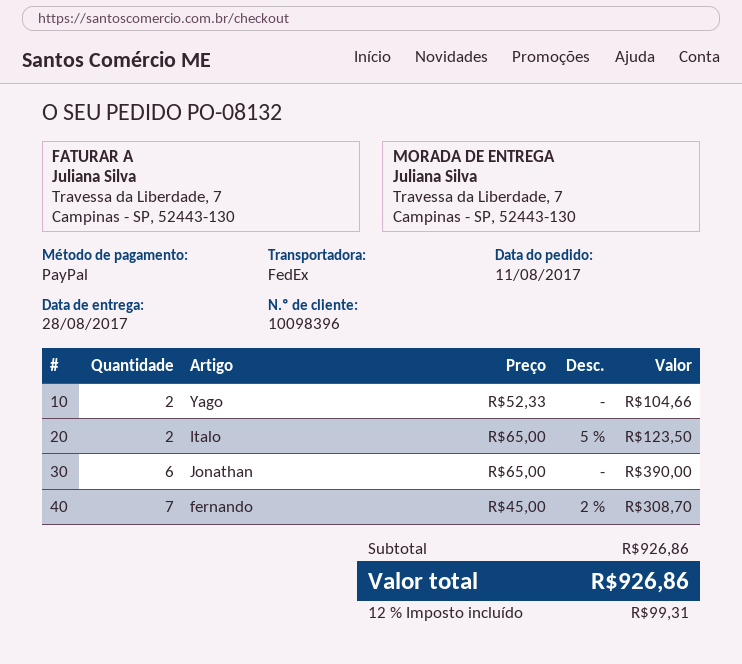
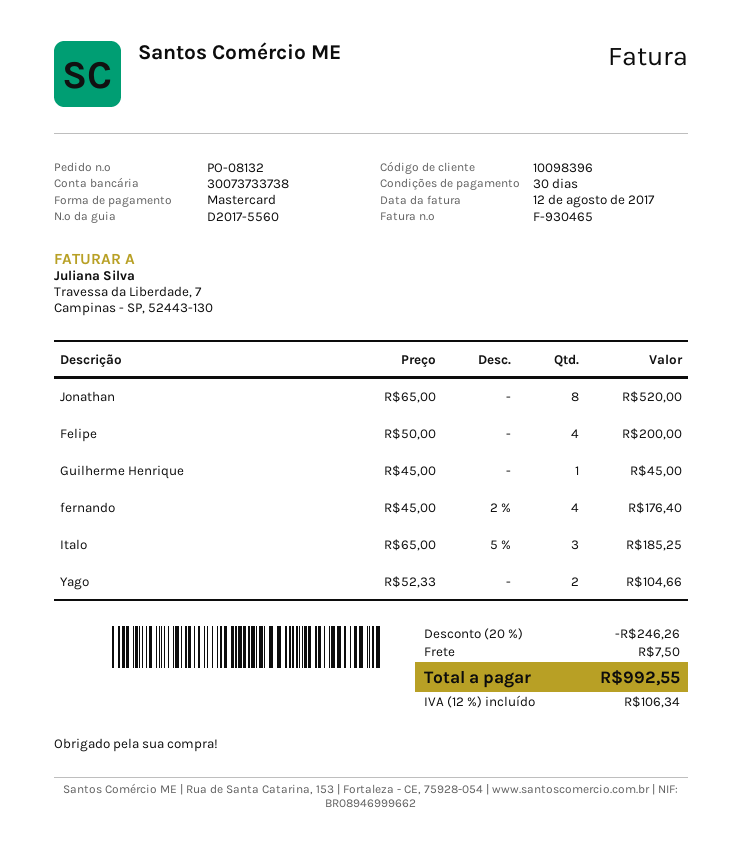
payment method: PayPal -> Mastercard
Italo: 2 x 65.00 - 5% = 123.50 -> 3 x 65.00 - 5% = 185.25
Jonathan: 6 x 65.00 = 390.00 -> 8 x 65.00 = 520.00
fernando: 7 x 45.00 - 2% = 308.70 -> 4 x 45.00 - 2% = 176.40
Felipe: none -> 4 x 50.00 = 200.00
Guilherme Henrique: none -> 1 x 45.00 = 45.00
discount: none -> 20% = 246.26
shipping: none -> 7.50
tax: 12% = 99.31 -> 12% = 106.34
total: 926.86 -> 992.55

